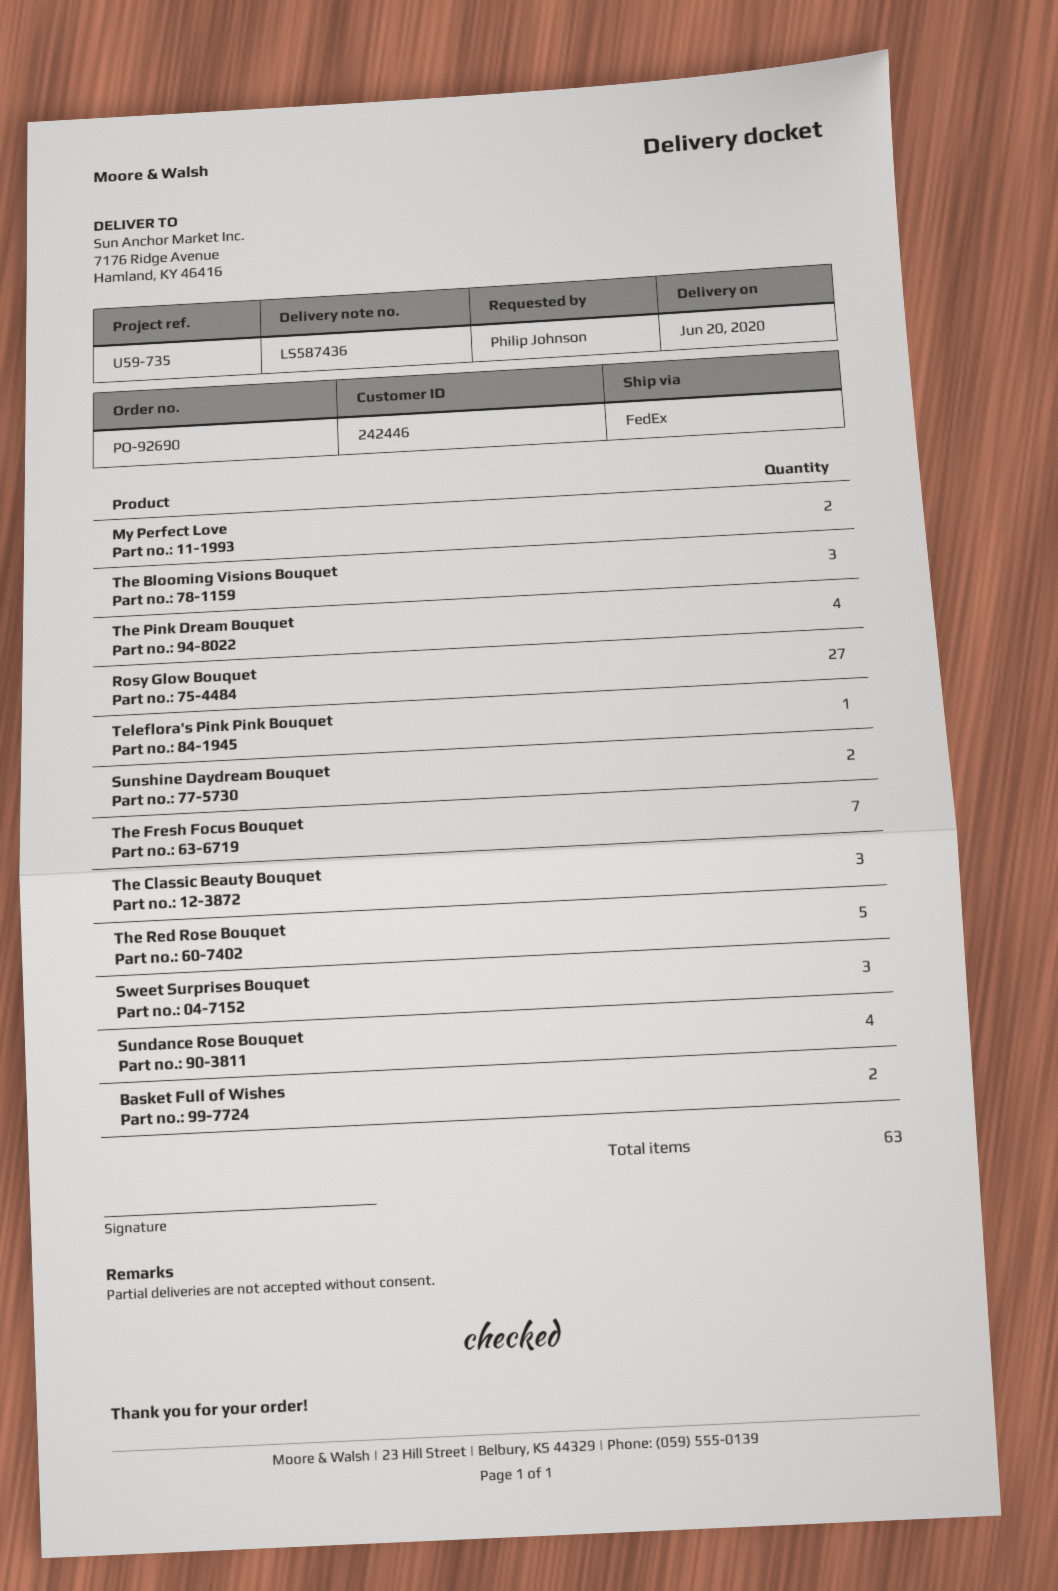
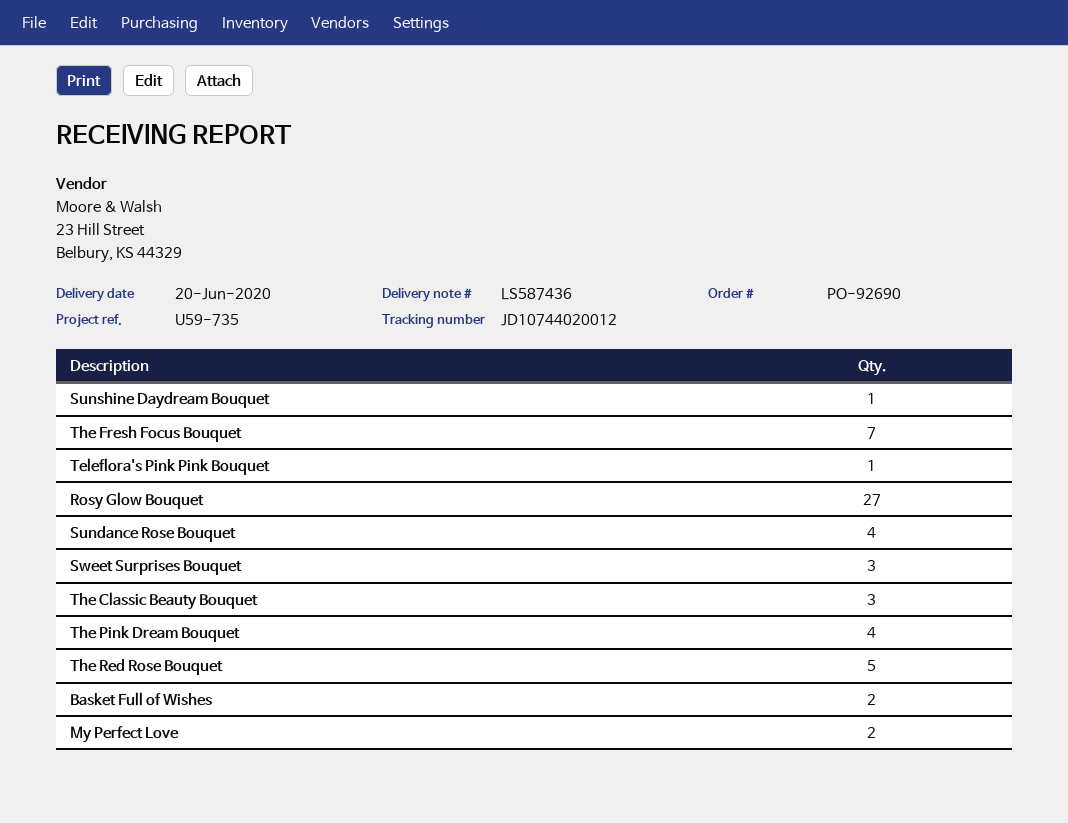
The Blooming Visions Bouquet: 3 -> none
Sunshine Daydream Bouquet: 2 -> 1

